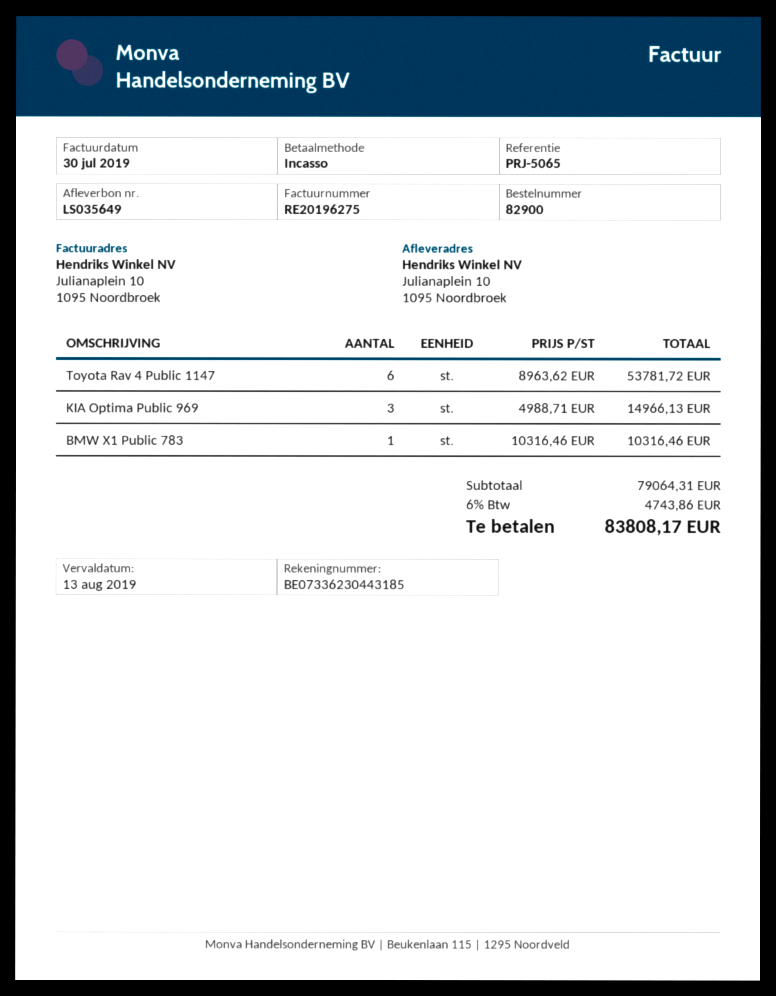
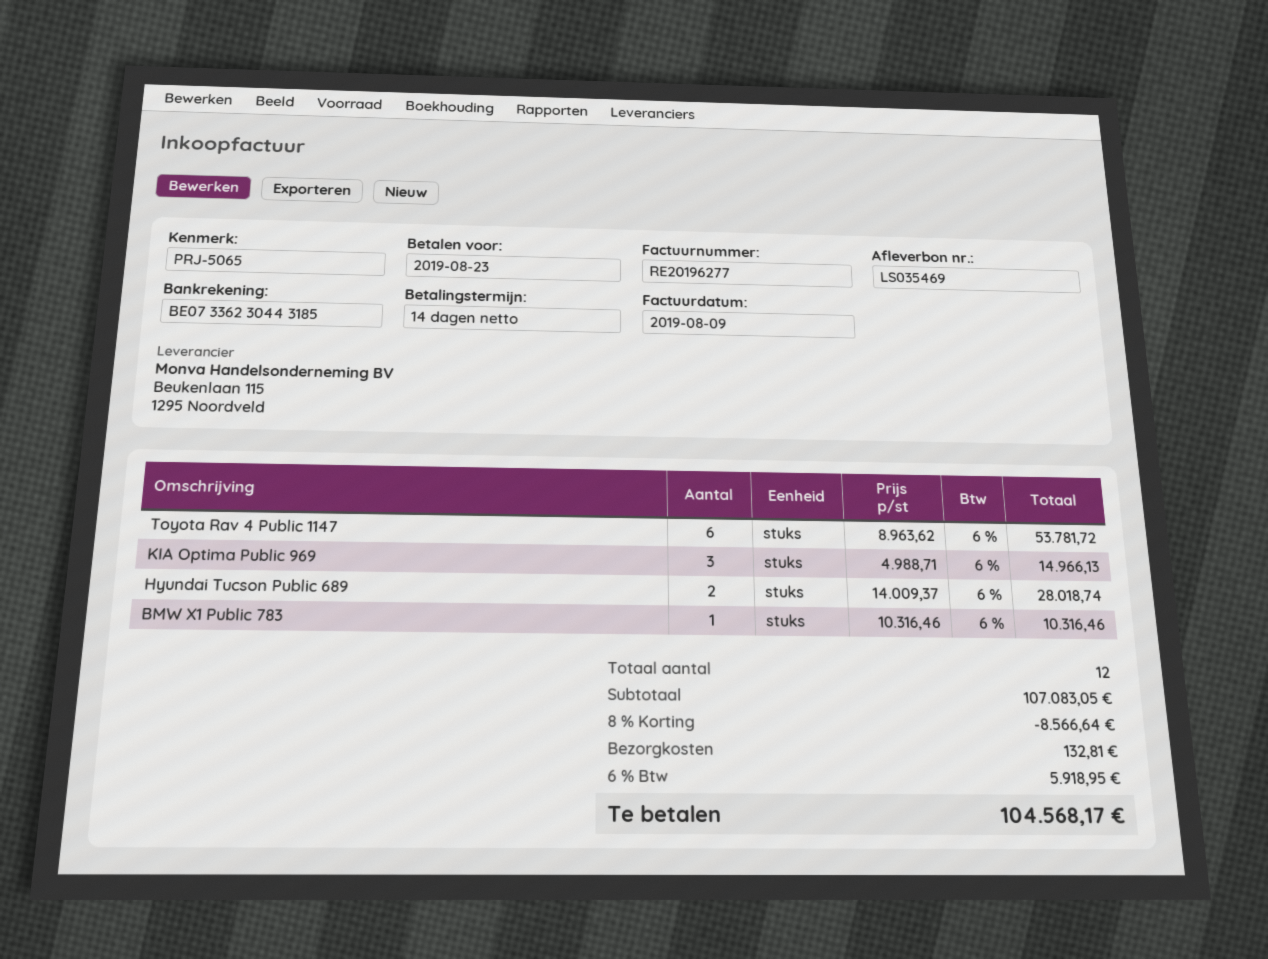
delivery note number: LS035649 -> LS035469
invoice number: RE20196275 -> RE20196277
invoice date: 2019-07-30 -> 2019-08-09
due date: 2019-08-13 -> 2019-08-23
Hyundai Tucson Public 689: none -> 2 x 14009.37 = 28018.74
subtotal: 79064.31 -> 107083.05
discount: none -> 8% = 8566.64
shipping: none -> 132.81
tax: 6% = 4743.86 -> 6% = 5918.95
total: 83808.17 -> 104568.17

